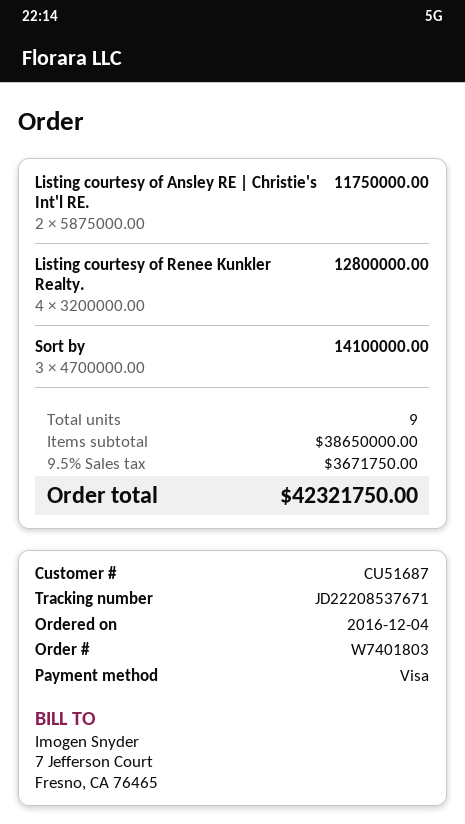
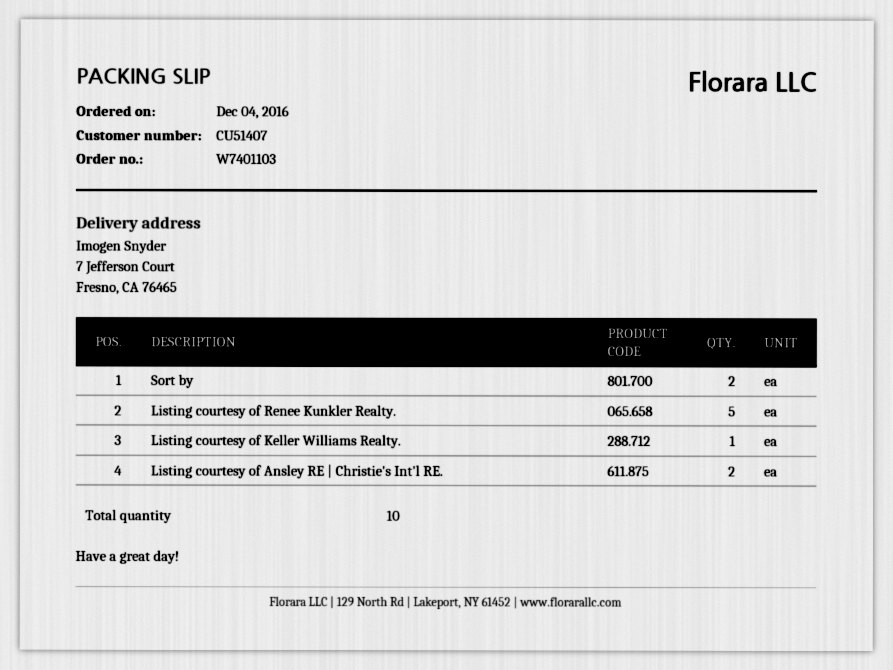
order number: W7401803 -> W7401103
customer number: CU51687 -> CU51407
Listing courtesy of Renee Kunkler Realty.: 4 -> 5
Sort by: 3 -> 2
Listing courtesy of Keller Williams Realty.: none -> 1
total quantity: 9 -> 10

